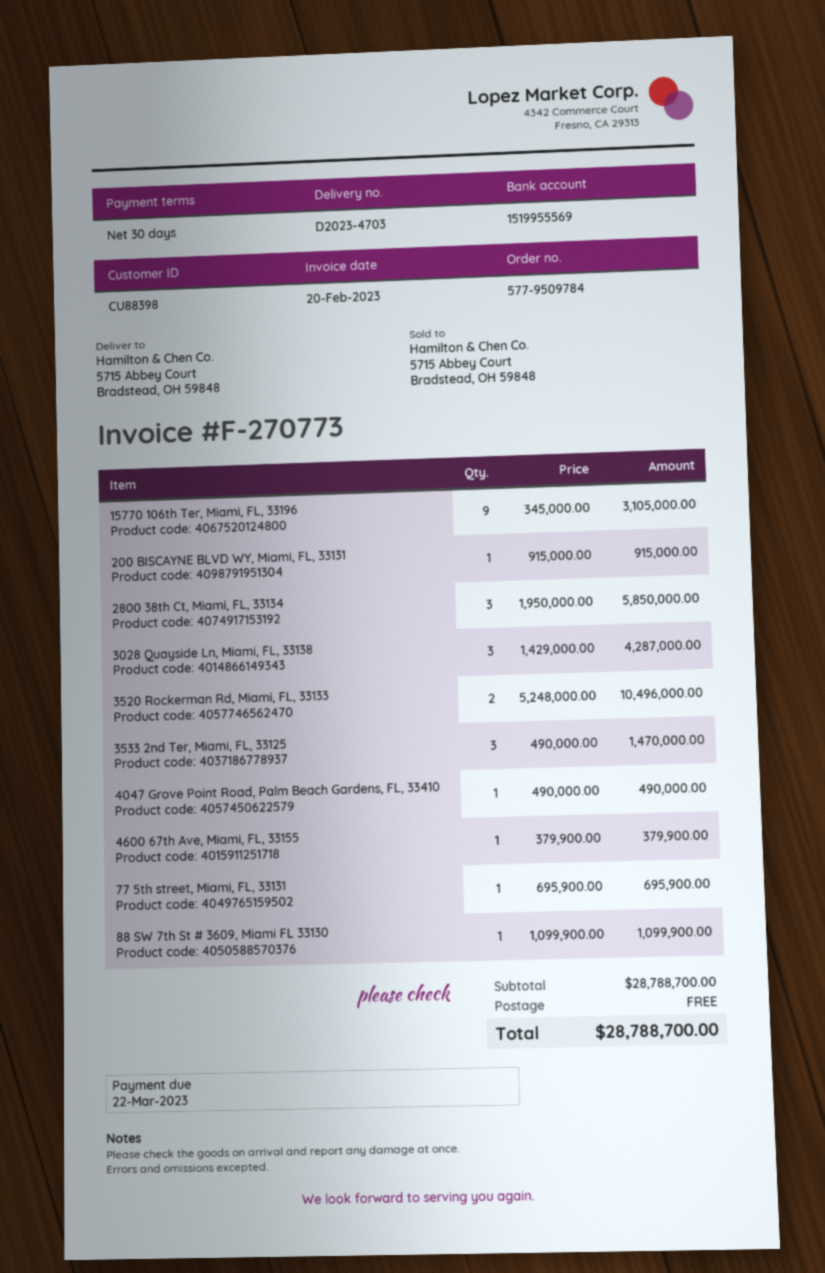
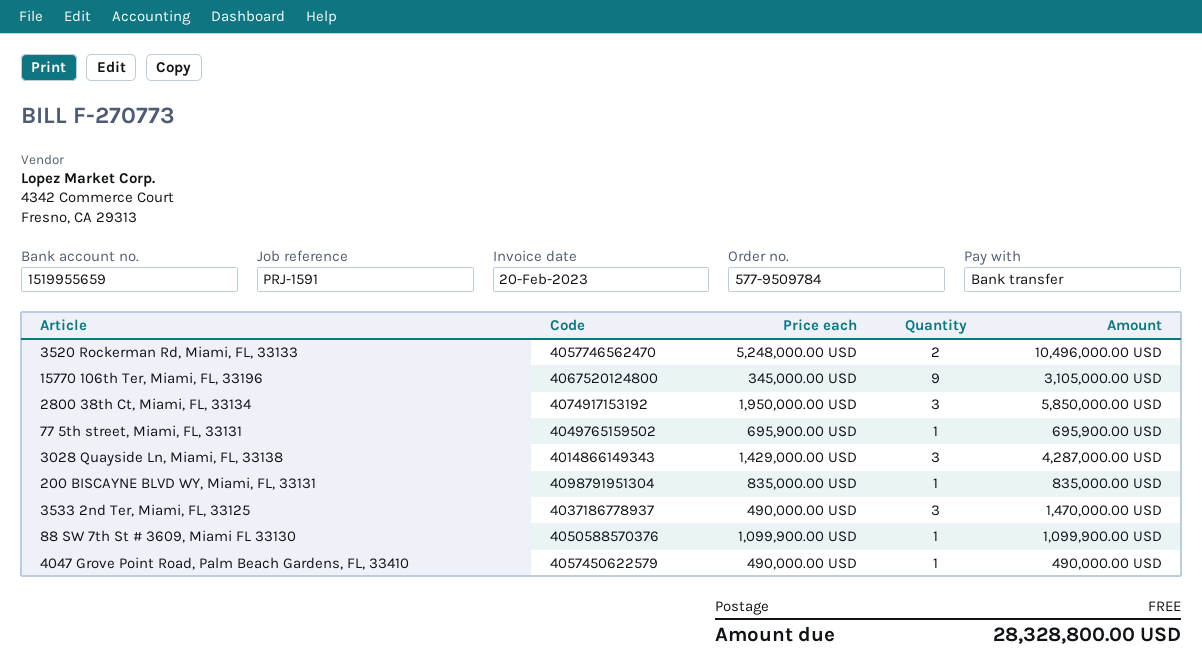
bank account: 1519955569 -> 1519955659
200 BISCAYNE BLVD WY, Miami, FL, 33131: 1 x 915000.00 = 915000.00 -> 1 x 835000.00 = 835000.00
4600 67th Ave, Miami, FL, 33155: 1 x 379900.00 = 379900.00 -> none
total: 28788700.00 -> 28328800.00

